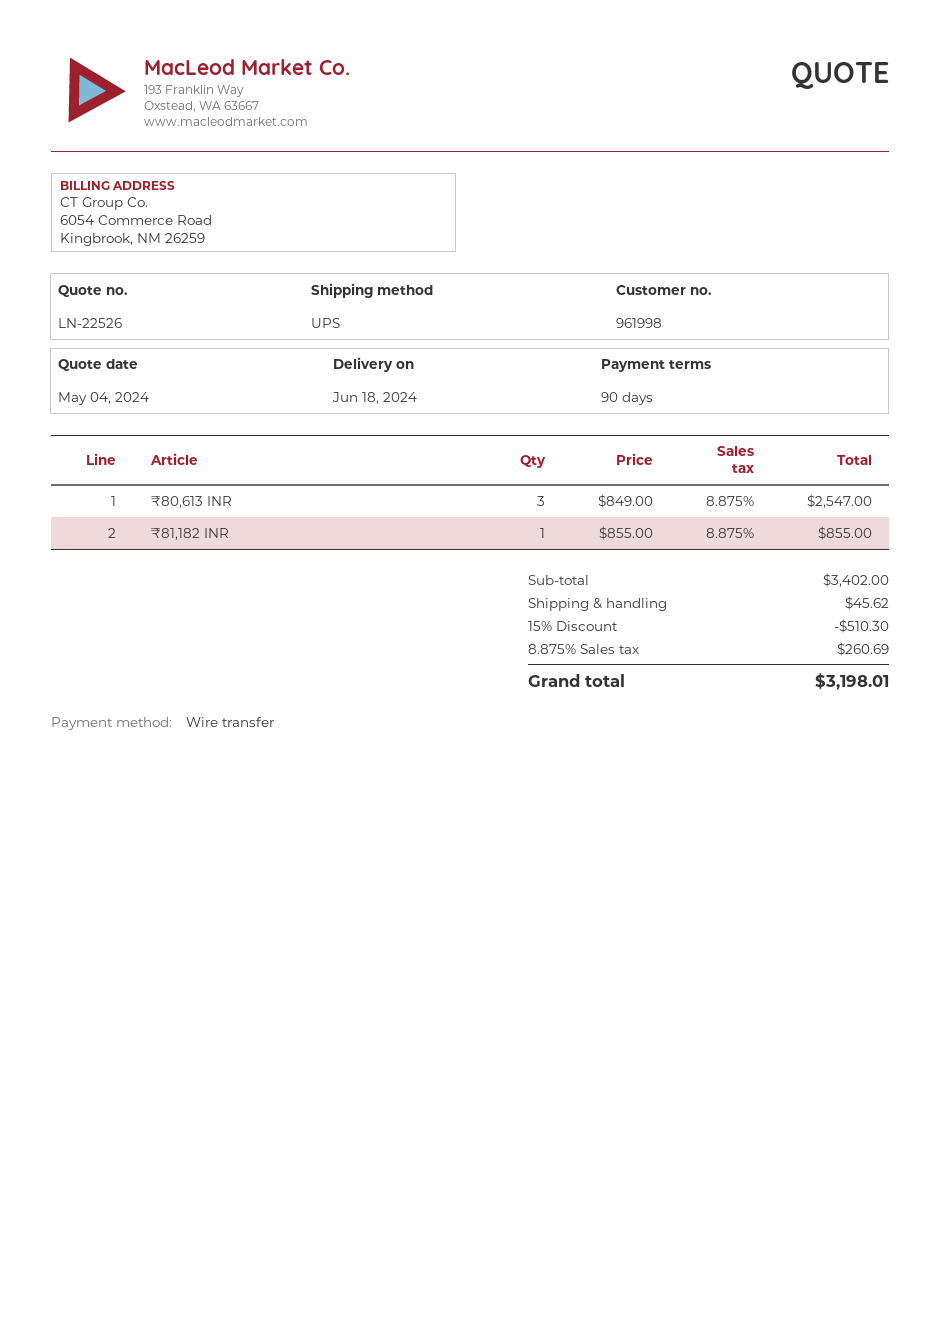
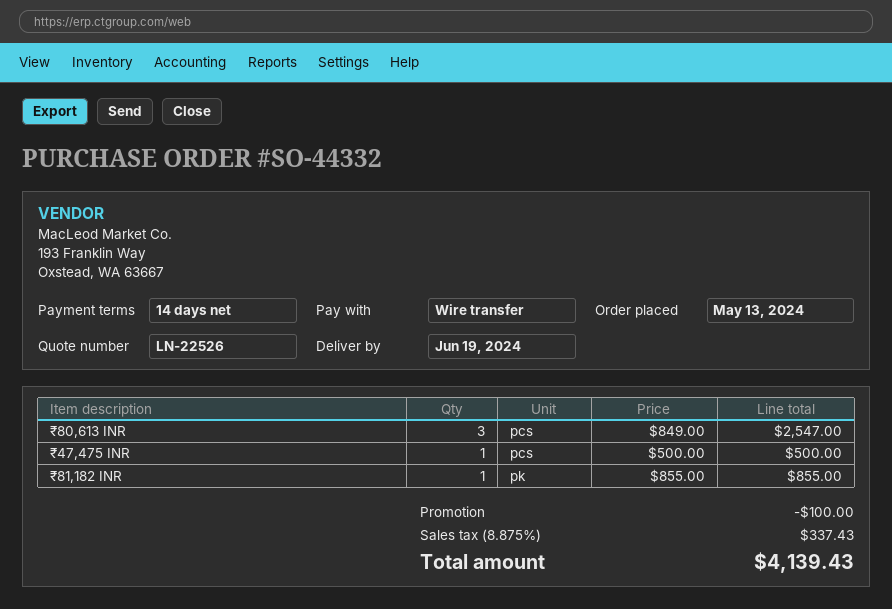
delivery date: 2024-06-18 -> 2024-06-19
payment terms: 90 days -> 14 days
₹47,475 INR: none -> 1 x 500.00 = 500.00
discount: 510.30 -> 100.00
shipping: 45.62 -> none
tax: 8.875% = 260.69 -> 8.875% = 337.43
total: 3198.01 -> 4139.43

